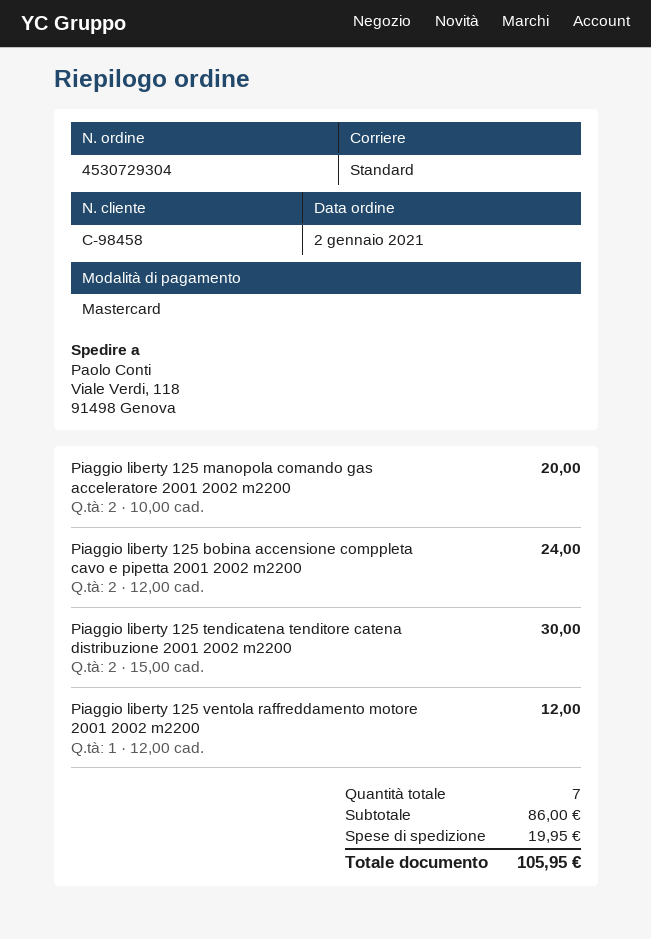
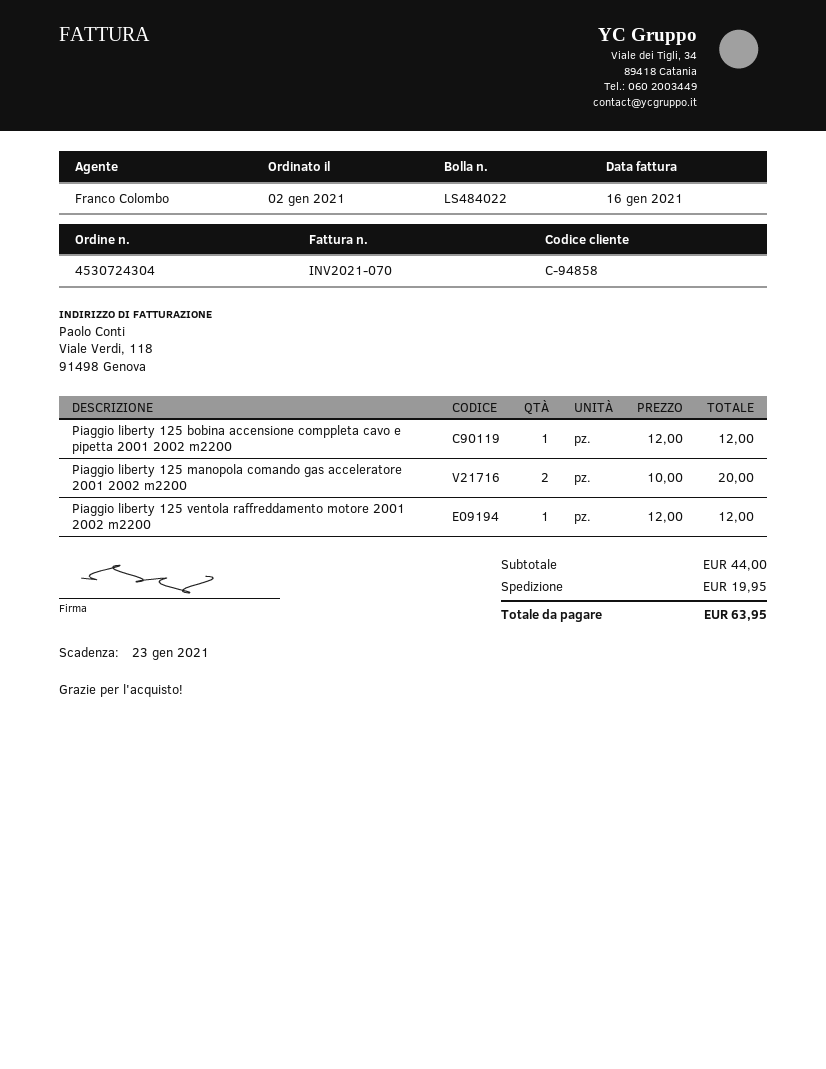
order number: 4530729304 -> 4530724304
customer number: C-98458 -> C-94858
Piaggio liberty 125 bobina accensione comppleta cavo e pipetta 2001 2002 m2200: 2 x 12.00 = 24.00 -> 1 x 12.00 = 12.00
Piaggio liberty 125 tendicatena tenditore catena distribuzione 2001 2002 m2200: 2 x 15.00 = 30.00 -> none
subtotal: 86.00 -> 44.00
total: 105.95 -> 63.95

